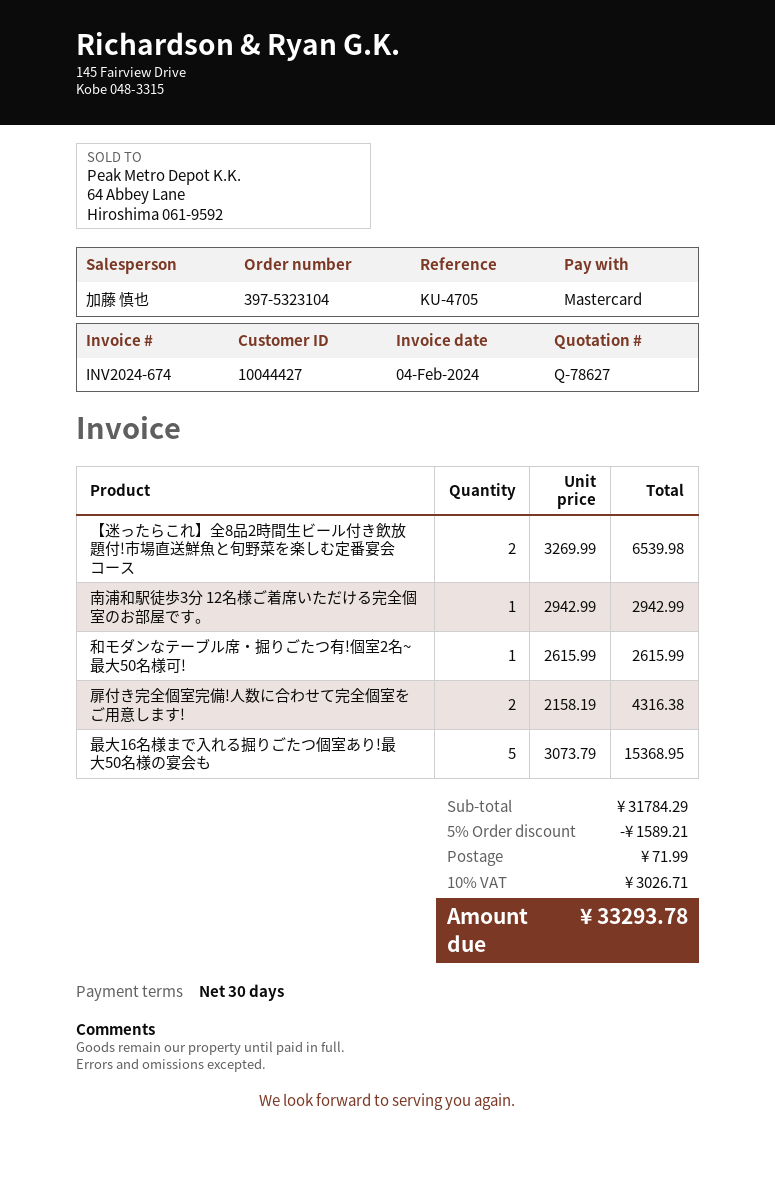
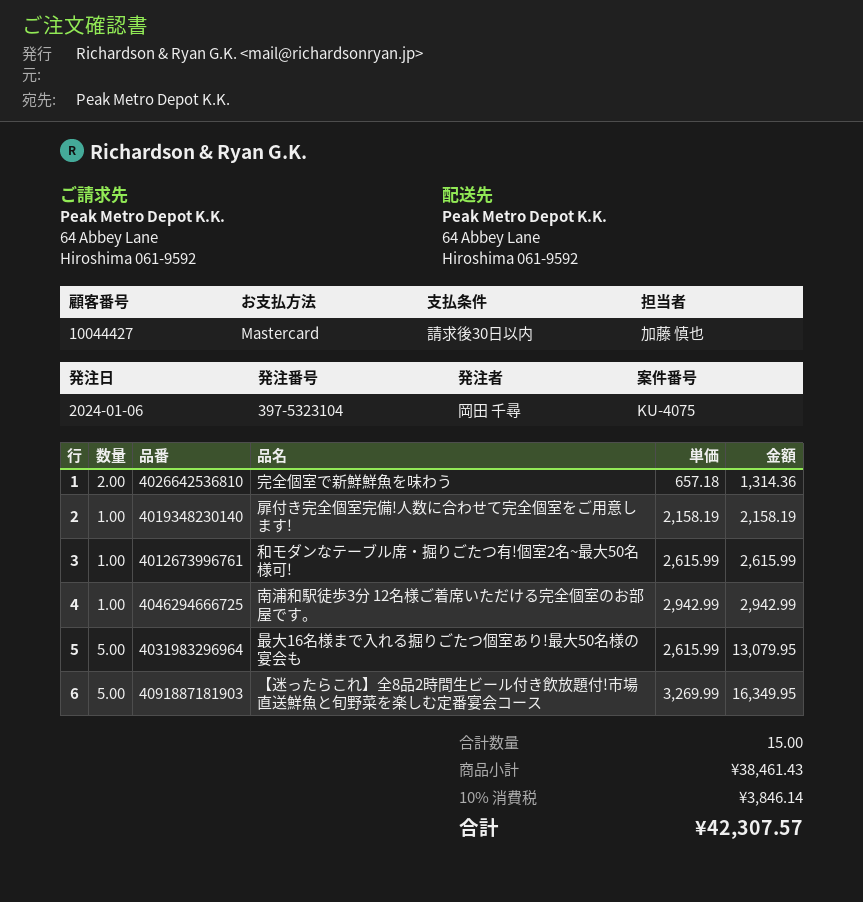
reference: KU-4705 -> KU-4075
【迷ったらこれ】全8品2時間生ビール付き飲放題付!市場直送鮮魚と旬野菜を楽しむ定番宴会コース: 2 x 3269.99 = 6539.98 -> 5 x 3269.99 = 16349.95
扉付き完全個室完備!人数に合わせて完全個室をご用意します!: 2 x 2158.19 = 4316.38 -> 1 x 2158.19 = 2158.19
最大16名様まで入れる掘りごたつ個室あり!最大50名様の宴会も: 5 x 3073.79 = 15368.95 -> 5 x 2615.99 = 13079.95
完全個室で新鮮鮮魚を味わう: none -> 2 x 657.18 = 1314.36
subtotal: 31784.29 -> 38461.43
discount: 5% = 1589.21 -> none
shipping: 71.99 -> none
tax: 10% = 3026.71 -> 10% = 3846.14
total: 33293.78 -> 42307.57

